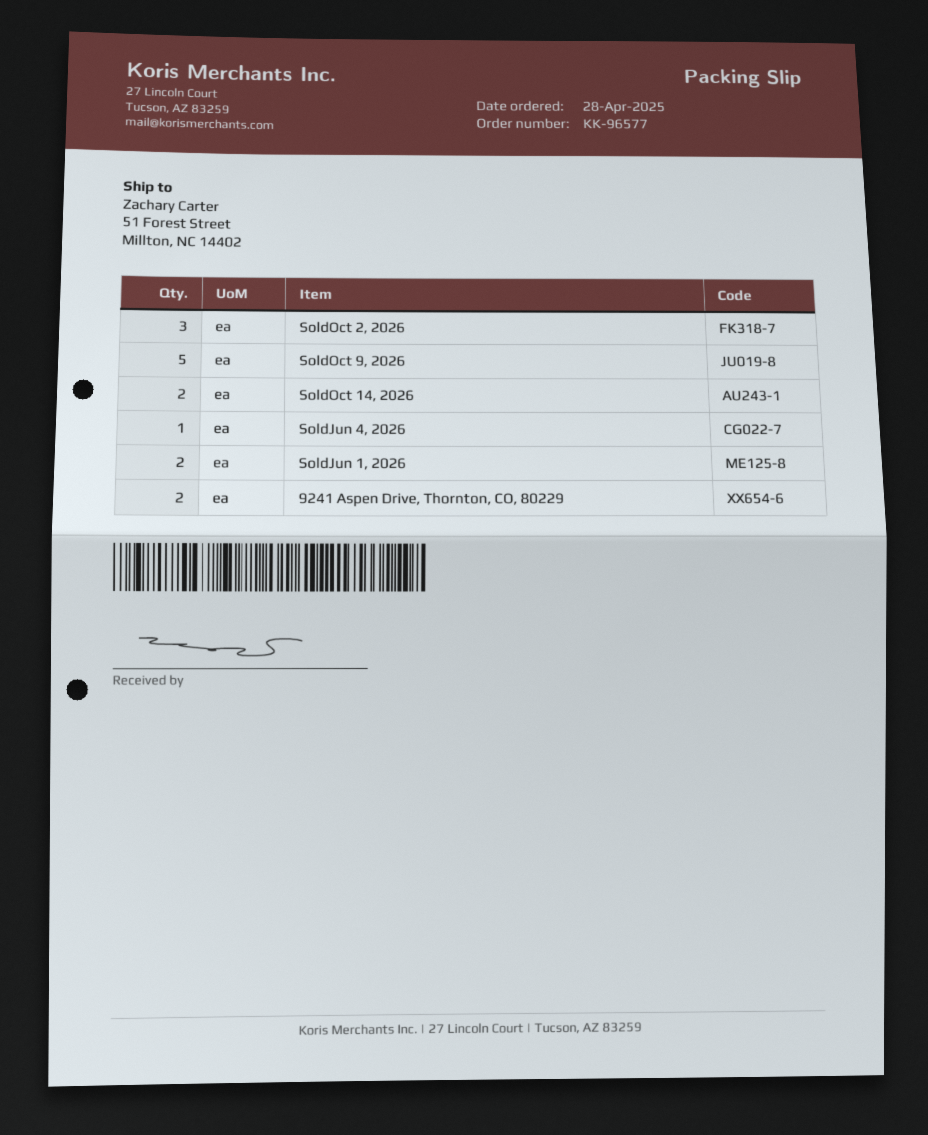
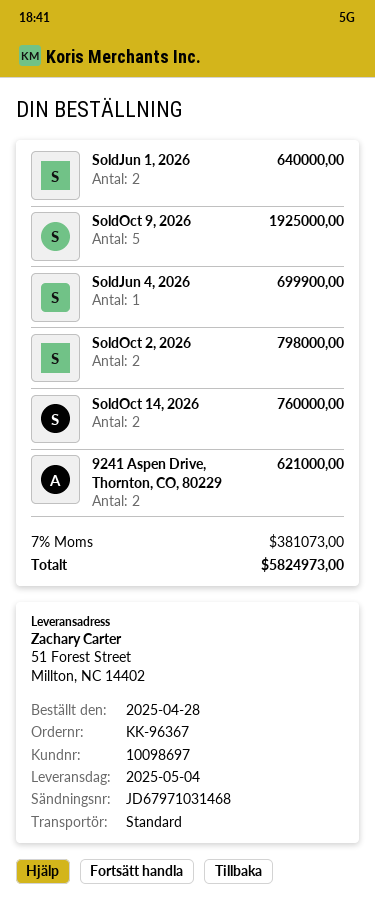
order number: KK-96577 -> KK-96367
SoldOct 2, 2026: 3 -> 2

